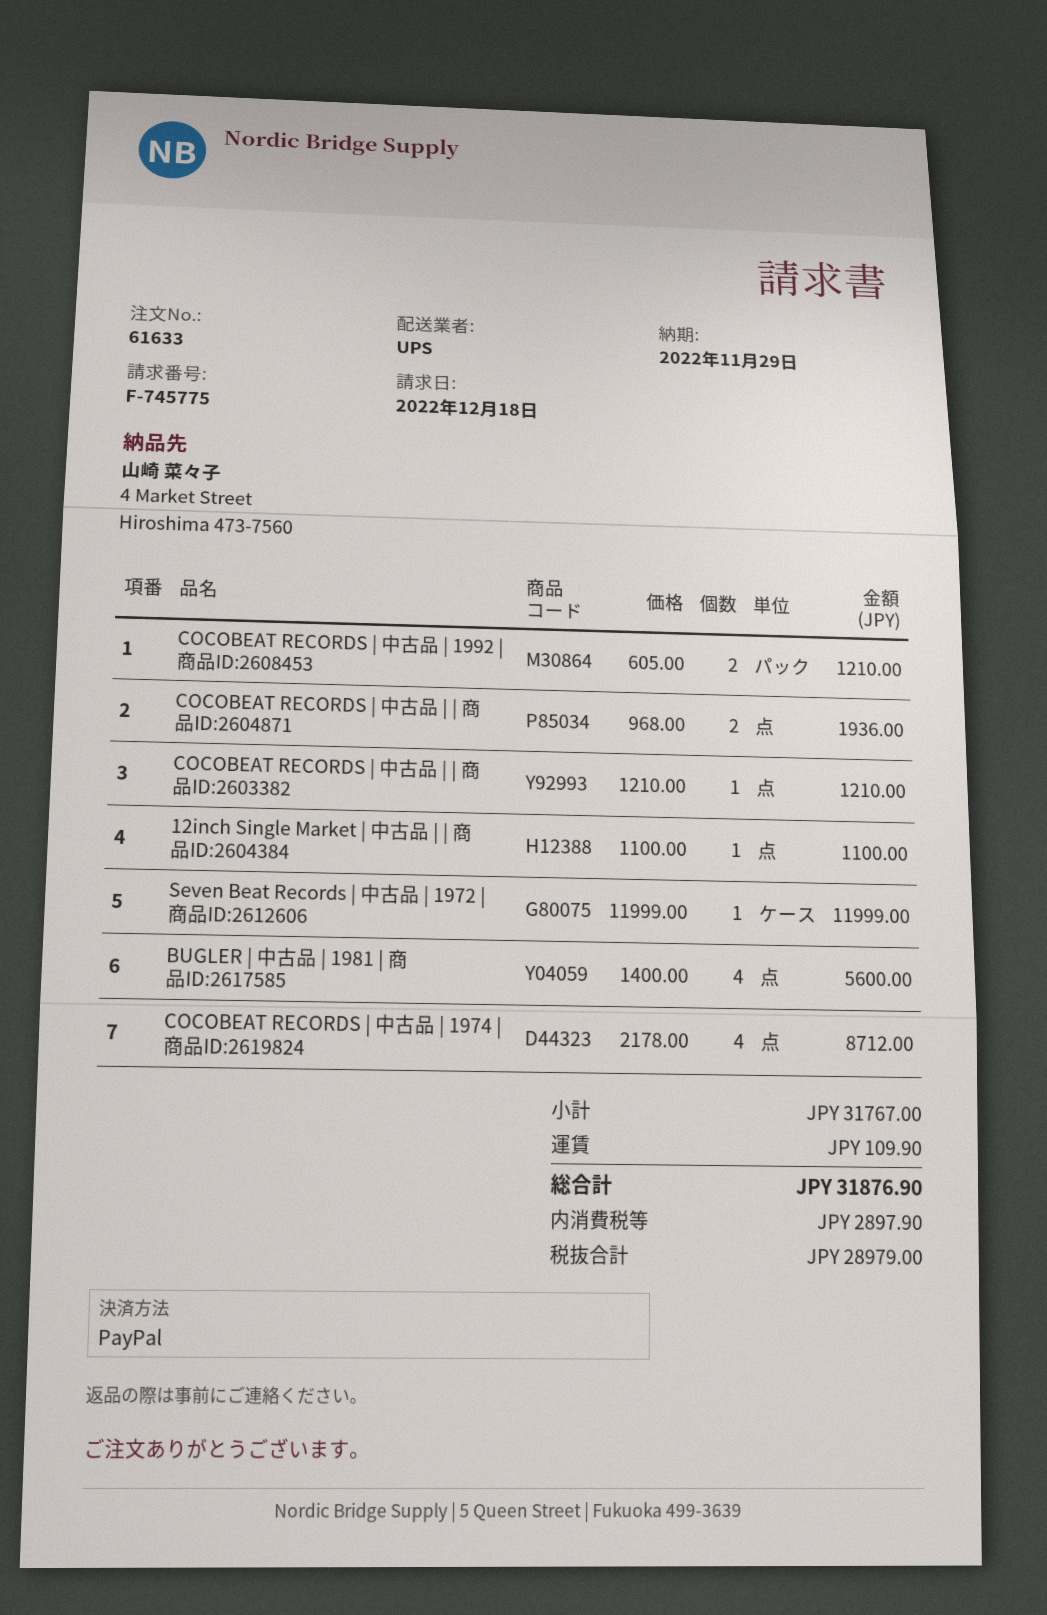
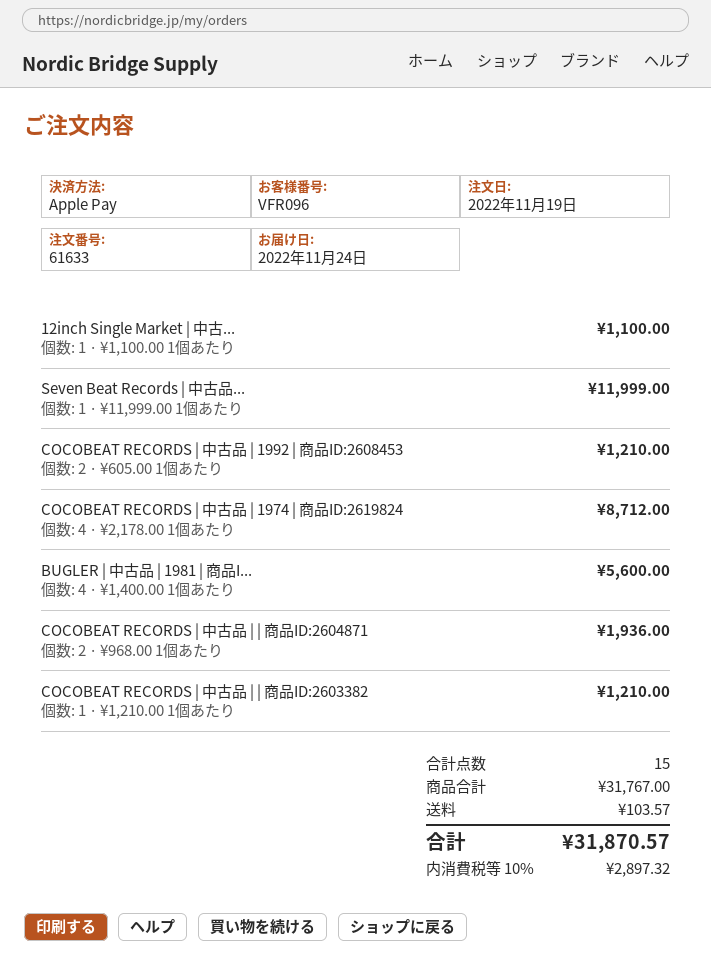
delivery date: 2022-11-29 -> 2022-11-24
payment method: PayPal -> Apple Pay
shipping: 109.90 -> 103.57
tax: 2897.90 -> 2897.32
total: 31876.90 -> 31870.57

